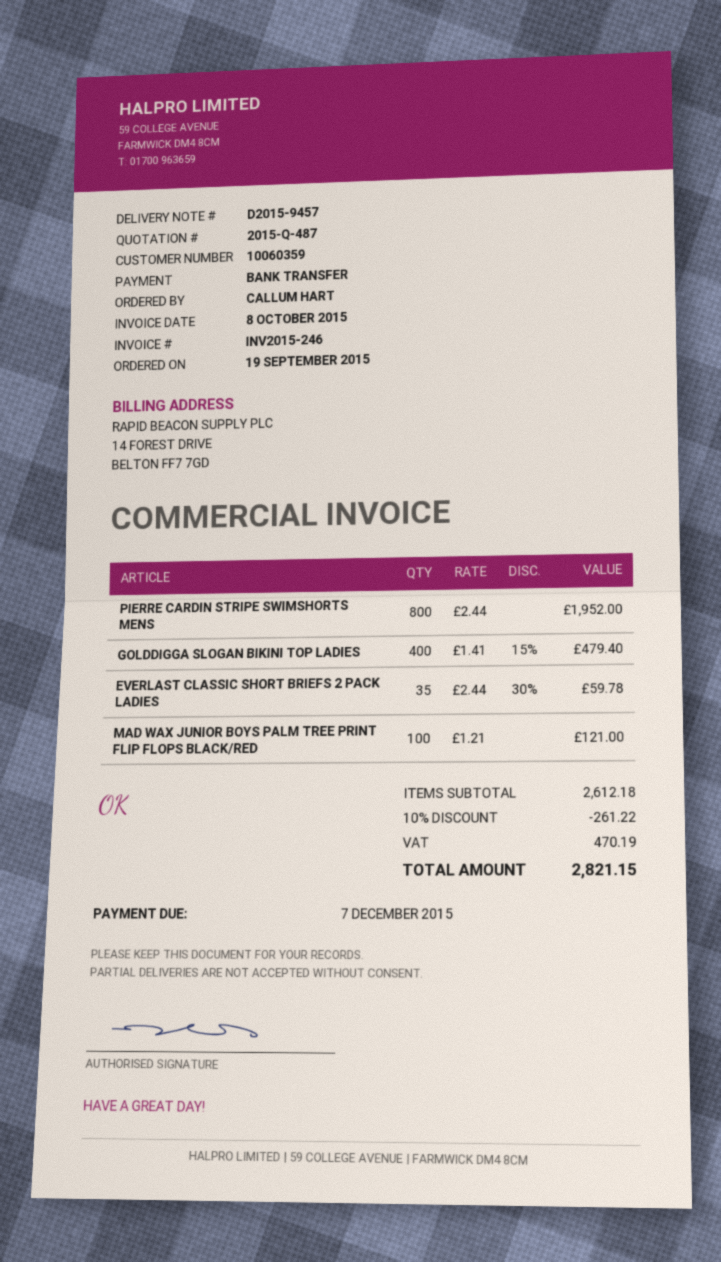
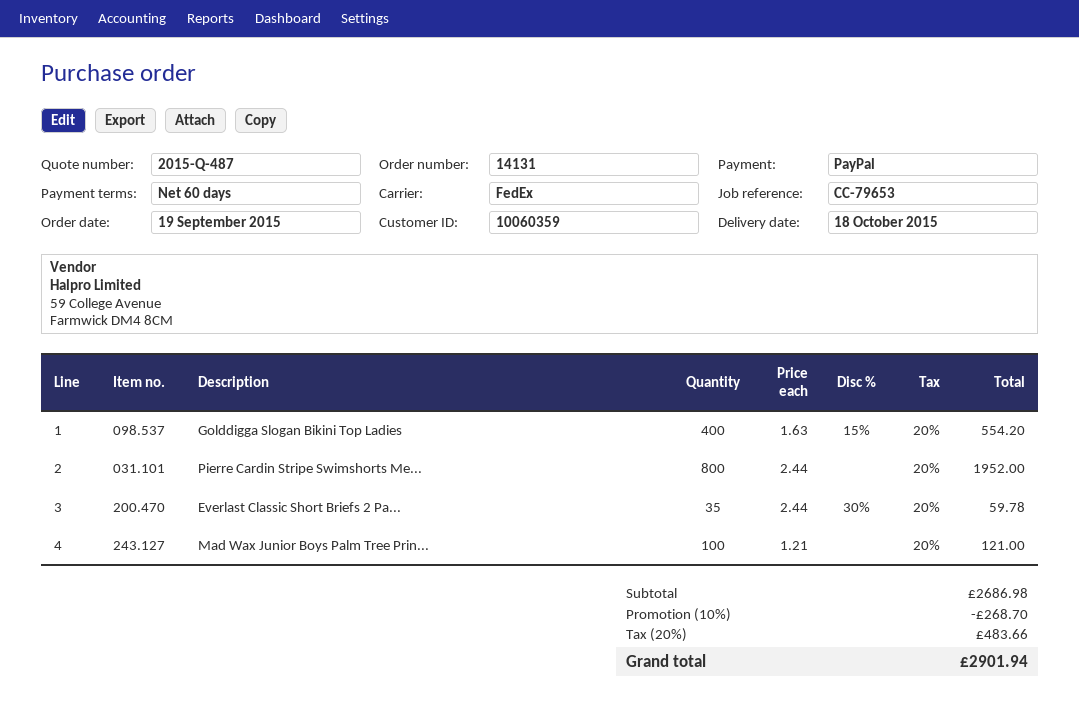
payment method: bank transfer -> PayPal
GOLDDIGGA SLOGAN BIKINI TOP LADIES: 400 x 1.41 - 15% = 479.40 -> 400 x 1.63 - 15% = 554.20
subtotal: 2612.18 -> 2686.98
discount: 10% = 261.22 -> 10% = 268.70
tax: 470.19 -> 483.66
total: 2821.15 -> 2901.94

